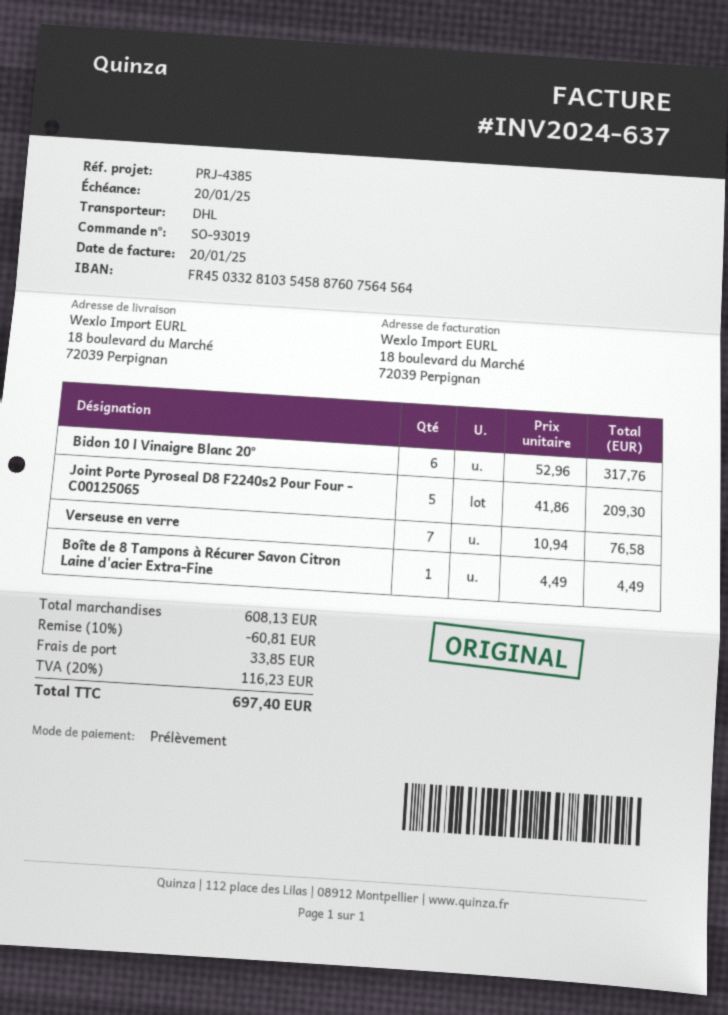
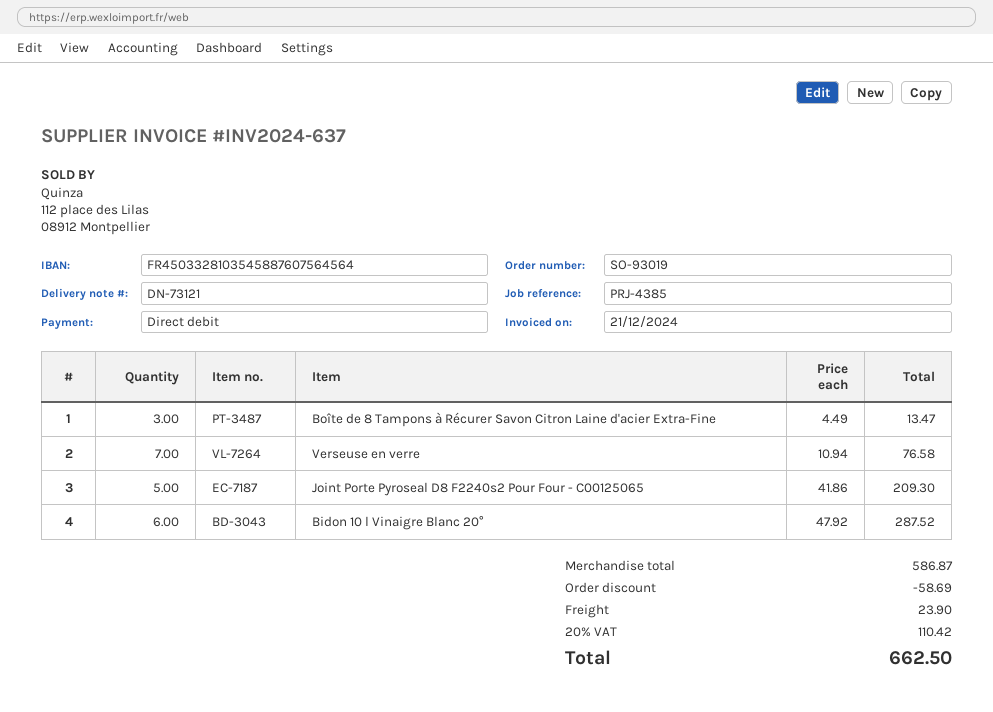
invoice date: 2025-01-20 -> 2024-12-21
Bidon 10 l Vinaigre Blanc 20°: 6 x 52.96 = 317.76 -> 6 x 47.92 = 287.52
Boîte de 8 Tampons à Récurer Savon Citron Laine d'acier Extra-Fine: 1 x 4.49 = 4.49 -> 3 x 4.49 = 13.47
subtotal: 608.13 -> 586.87
discount: 60.81 -> 58.69
shipping: 33.85 -> 23.90
tax: 20% = 116.23 -> 20% = 110.42
total: 697.40 -> 662.50

